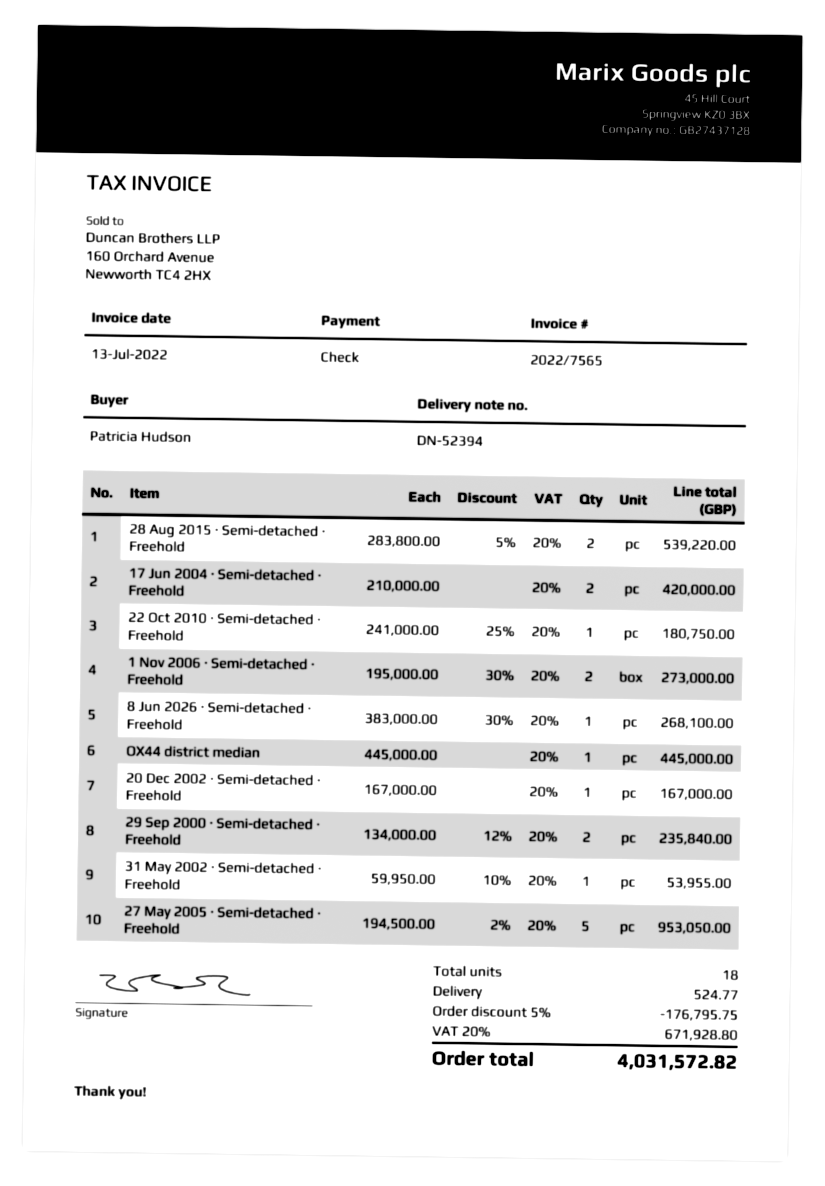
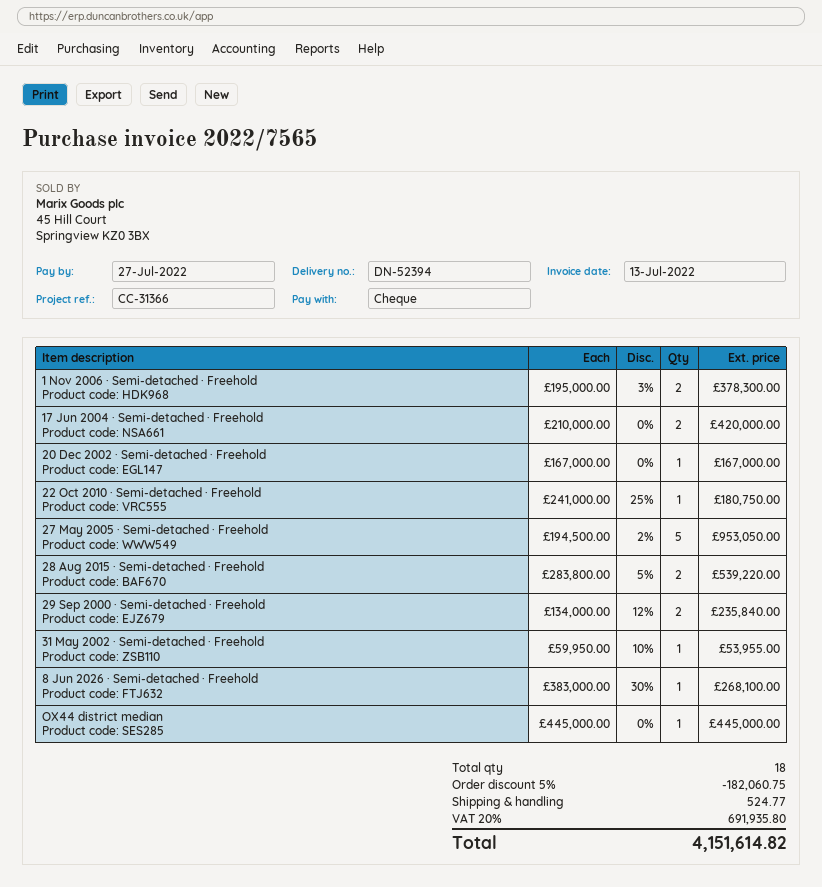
1 Nov 2006 · Semi-detached · Freehold: 2 x 195000.00 - 30% = 273000.00 -> 2 x 195000.00 - 3% = 378300.00
discount: 5% = 176795.75 -> 5% = 182060.75
tax: 20% = 671928.80 -> 20% = 691935.80
total: 4031572.82 -> 4151614.82

